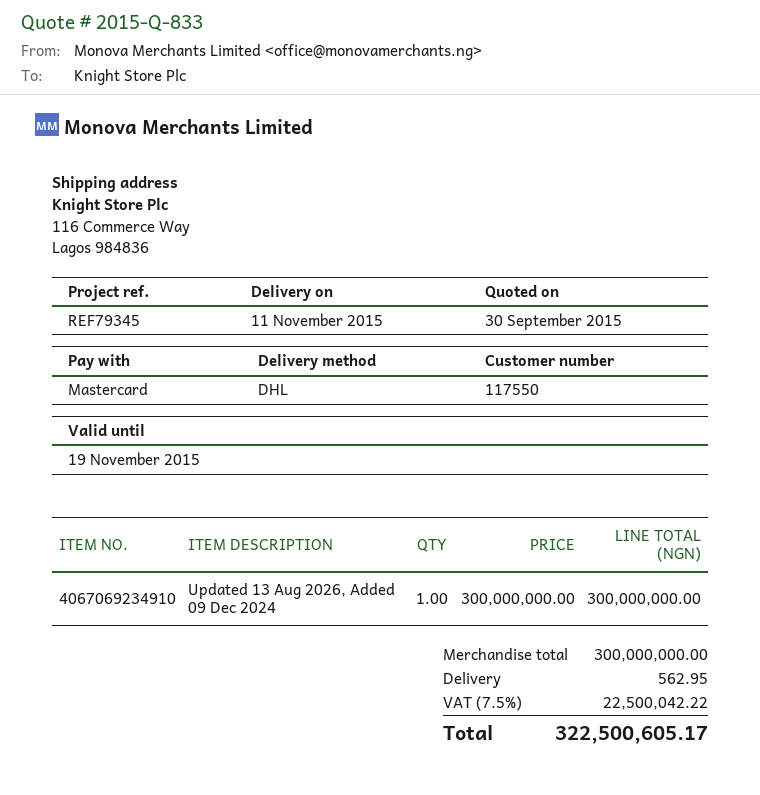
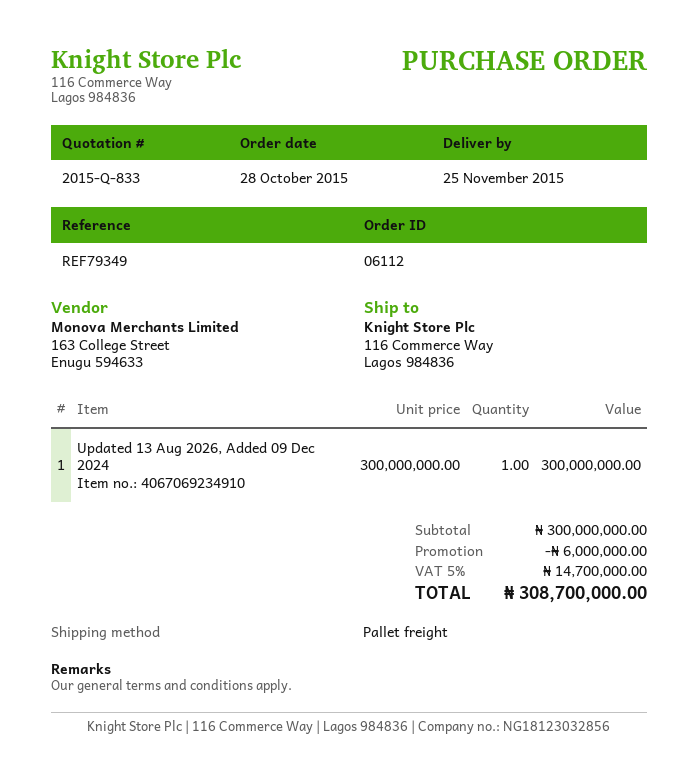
delivery date: 2015-11-11 -> 2015-11-25
reference: REF79345 -> REF79349
shipping method: DHL -> pallet freight
discount: none -> 6000000.00
shipping: 562.95 -> none
tax: 7.5% = 22500042.22 -> 5% = 14700000.00
total: 322500605.17 -> 308700000.00

